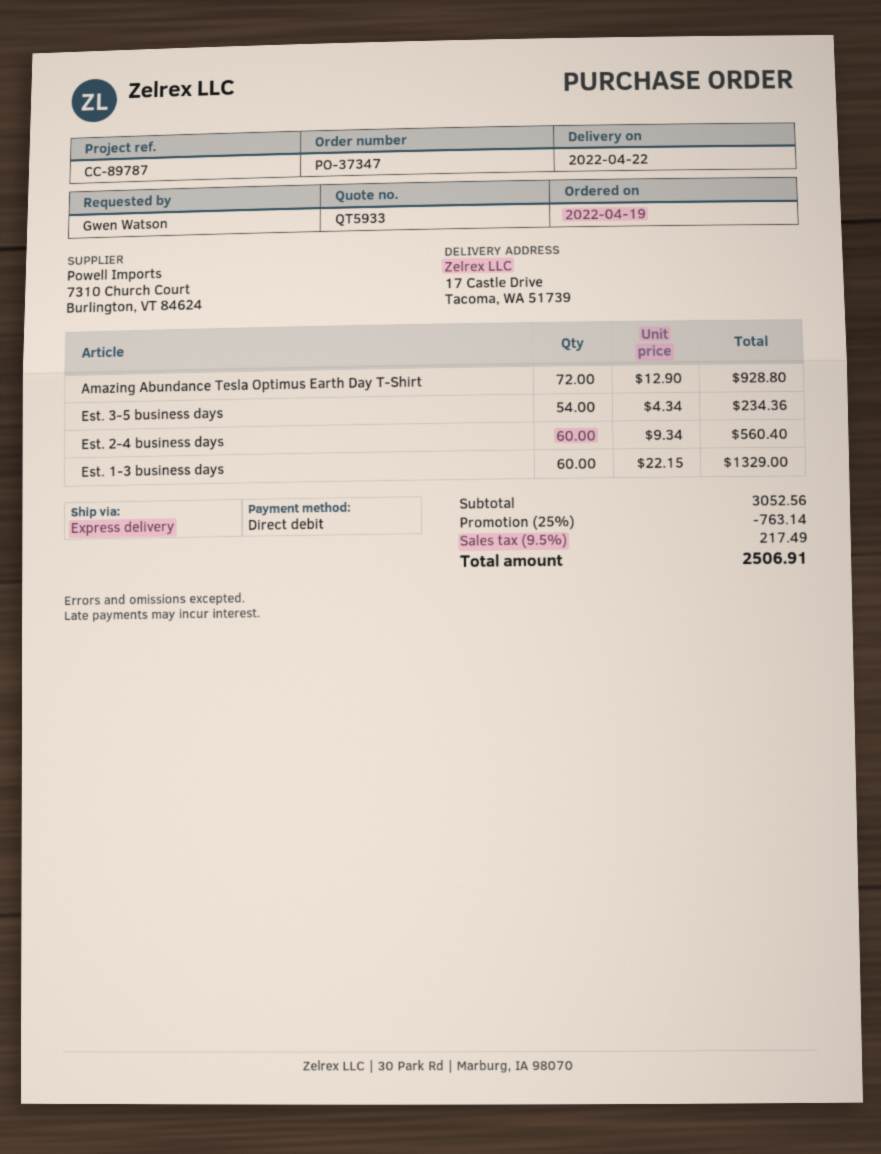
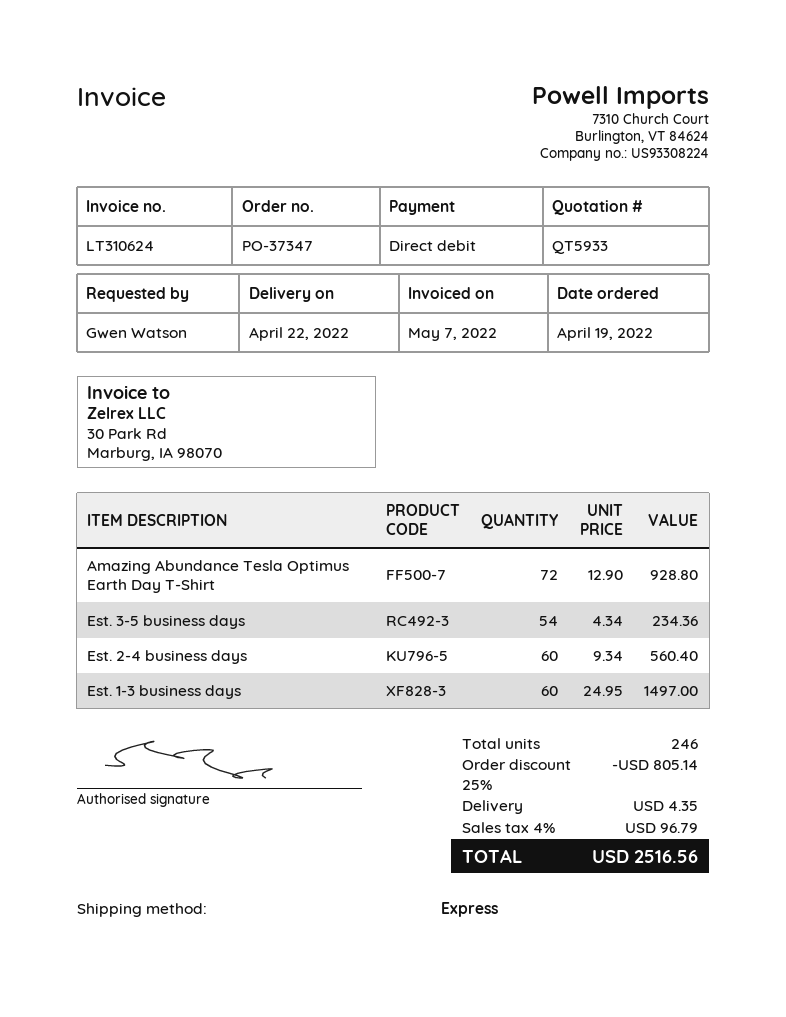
Est. 1-3 business days: 60 x 22.15 = 1329.00 -> 60 x 24.95 = 1497.00
discount: 25% = 763.14 -> 25% = 805.14
shipping: none -> 4.35
tax: 9.5% = 217.49 -> 4% = 96.79
total: 2506.91 -> 2516.56

